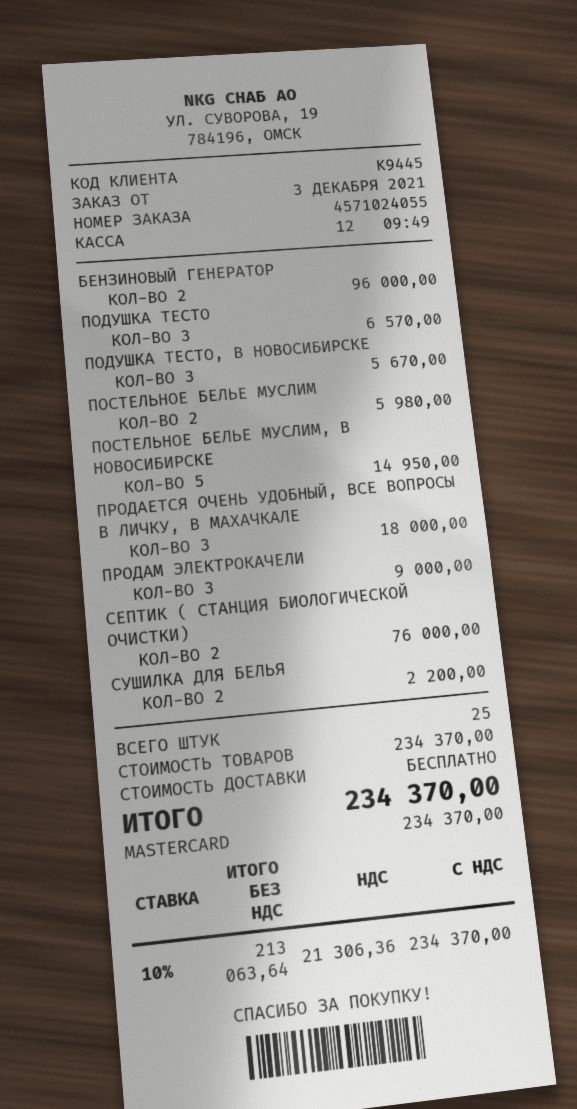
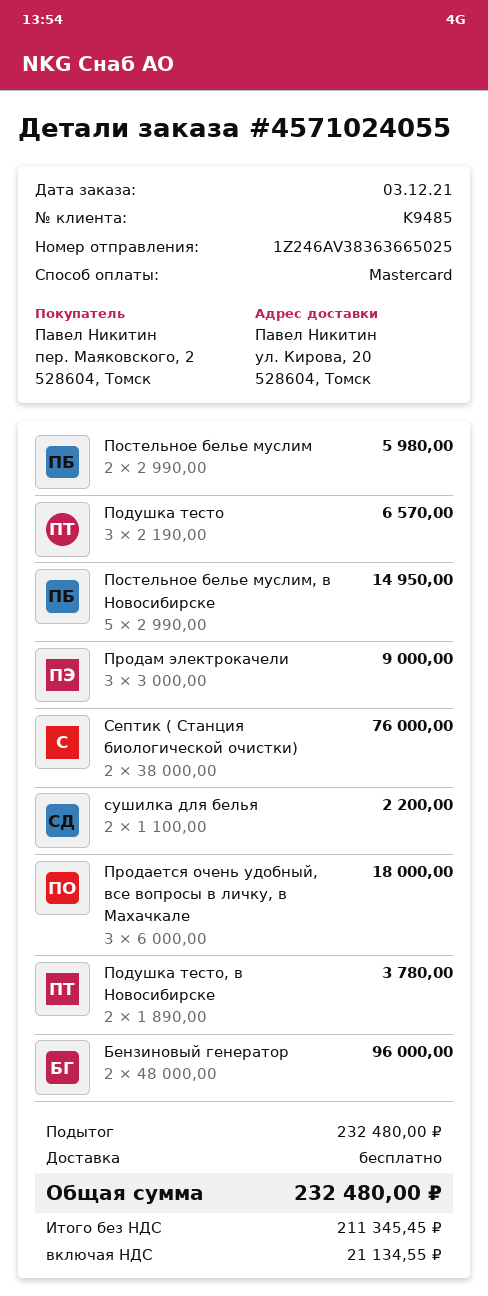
customer number: K9445 -> K9485
ПОДУШКА ТЕСТО, В НОВОСИБИРСКЕ: 3 for 5670.00 -> 2 for 3780.00
subtotal: 234370.00 -> 232480.00
net: 213063.64 -> 211345.45
tax: 21306.36 -> 21134.55
total: 234370.00 -> 232480.00

